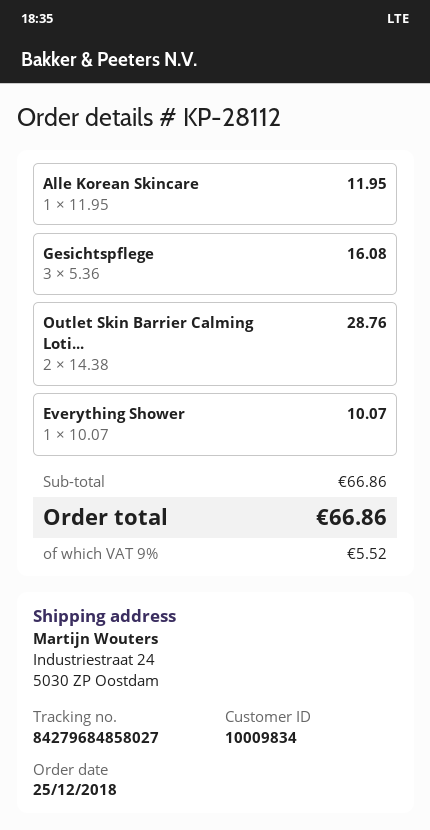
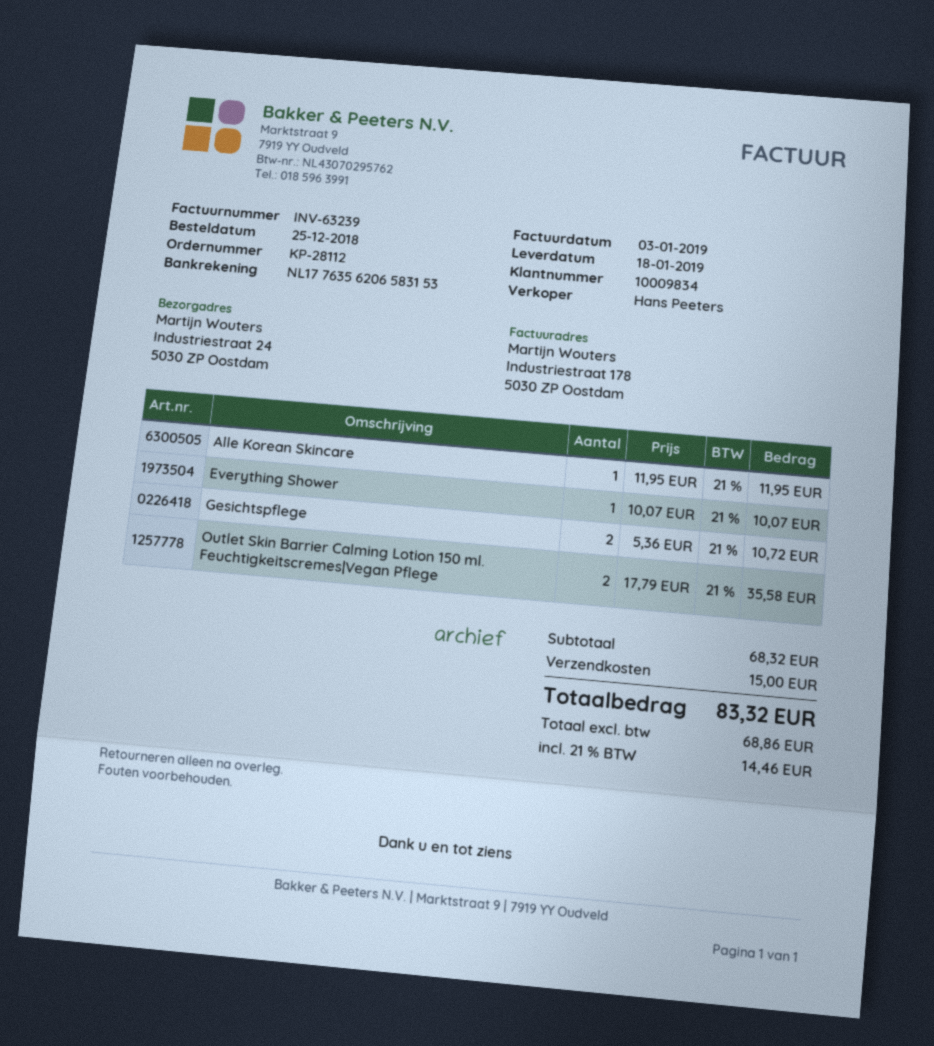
Gesichtspflege: 3 x 5.36 = 16.08 -> 2 x 5.36 = 10.72
Outlet Skin Barrier Calming Loti...: 2 x 14.38 = 28.76 -> 2 x 17.79 = 35.58
subtotal: 66.86 -> 68.32
shipping: none -> 15.00
tax: 9% = 5.52 -> 21% = 14.46
total: 66.86 -> 83.32

